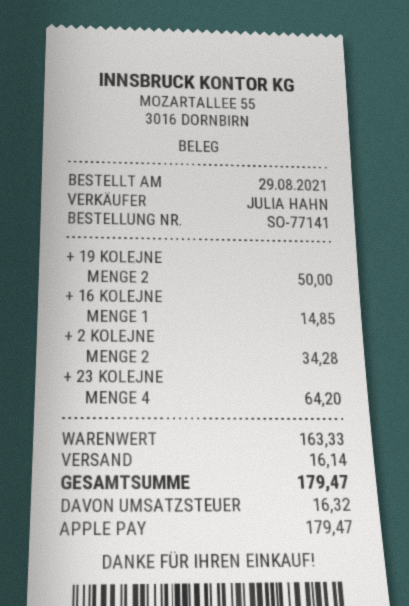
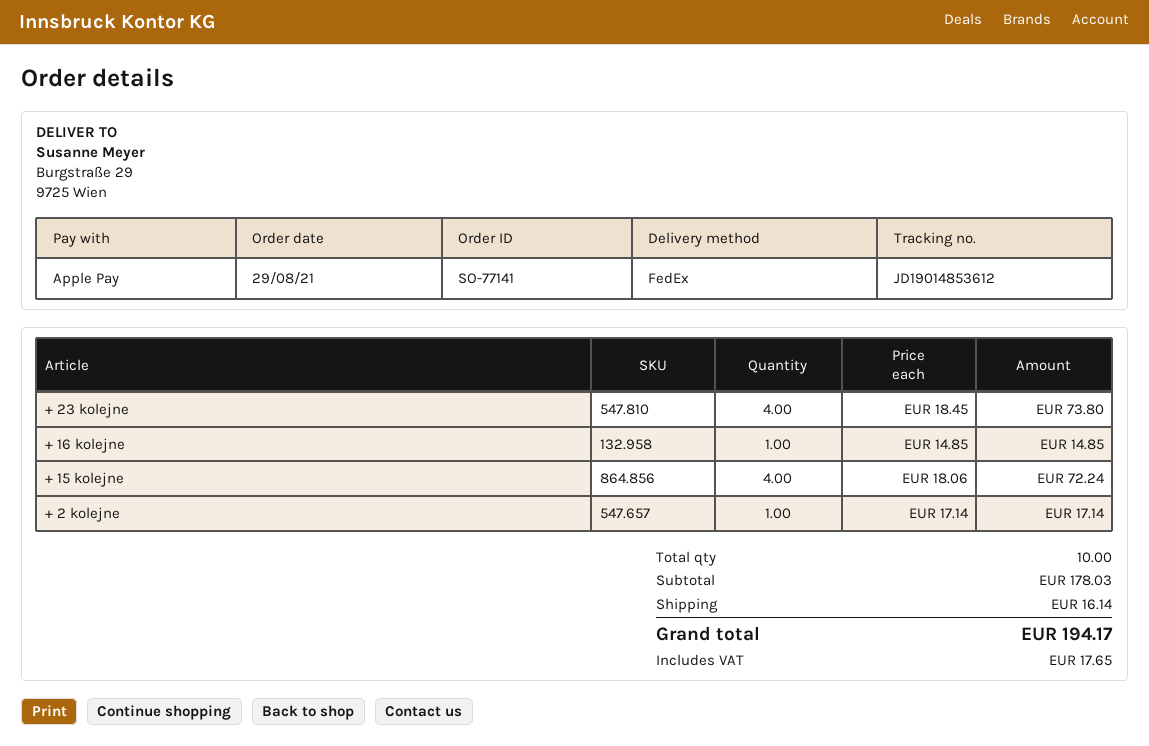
+ 19 KOLEJNE: 2 for 50.00 -> none
+ 2 KOLEJNE: 2 for 34.28 -> 1 for 17.14
+ 23 KOLEJNE: 4 for 64.20 -> 4 for 73.80
+ 15 kolejne: none -> 4 for 72.24
subtotal: 163.33 -> 178.03
tax: 16.32 -> 17.65
total: 179.47 -> 194.17

